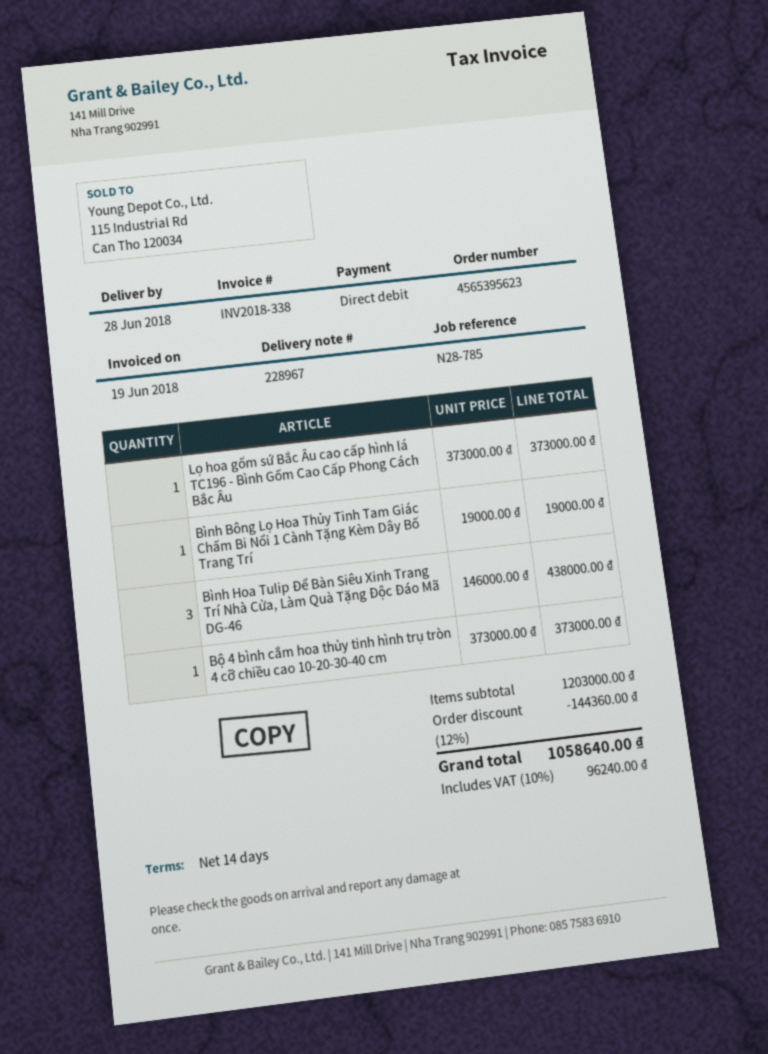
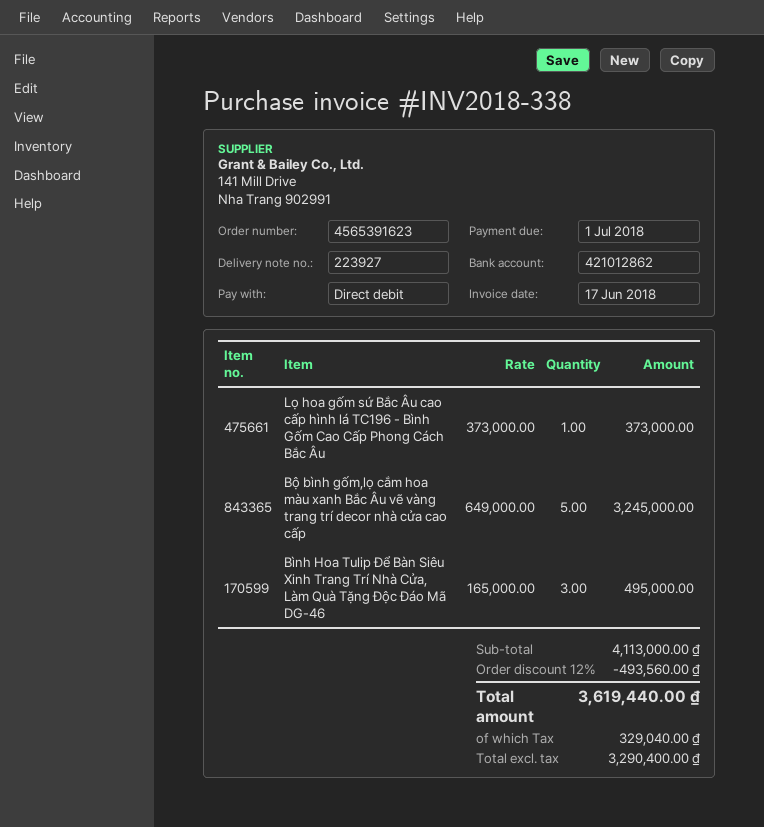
order number: 4565395623 -> 4565391623
delivery note number: 228967 -> 223927
invoice date: 2018-06-19 -> 2018-06-17
Bình Bông Lọ Hoa Thủy Tinh Tam Giác Chấm Bi Nổi 1 Cành Tặng Kèm Dây Bố Trang Trí: 1 x 19000.00 = 19000.00 -> none
Bình Hoa Tulip Để Bàn Siêu Xinh Trang Trí Nhà Cửa, Làm Quà Tặng Độc Đáo Mã DG-46: 3 x 146000.00 = 438000.00 -> 3 x 165000.00 = 495000.00
Bộ 4 bình cắm hoa thủy tinh hình trụ tròn 4 cỡ chiều cao 10-20-30-40 cm: 1 x 373000.00 = 373000.00 -> none
Bộ bình gốm,lọ cắm hoa màu xanh Bắc Âu vẽ vàng trang trí decor nhà cửa cao cấp: none -> 5 x 649000.00 = 3245000.00
subtotal: 1203000.00 -> 4113000.00
discount: 12% = 144360.00 -> 12% = 493560.00
tax: 96240.00 -> 329040.00
total: 1058640.00 -> 3619440.00

